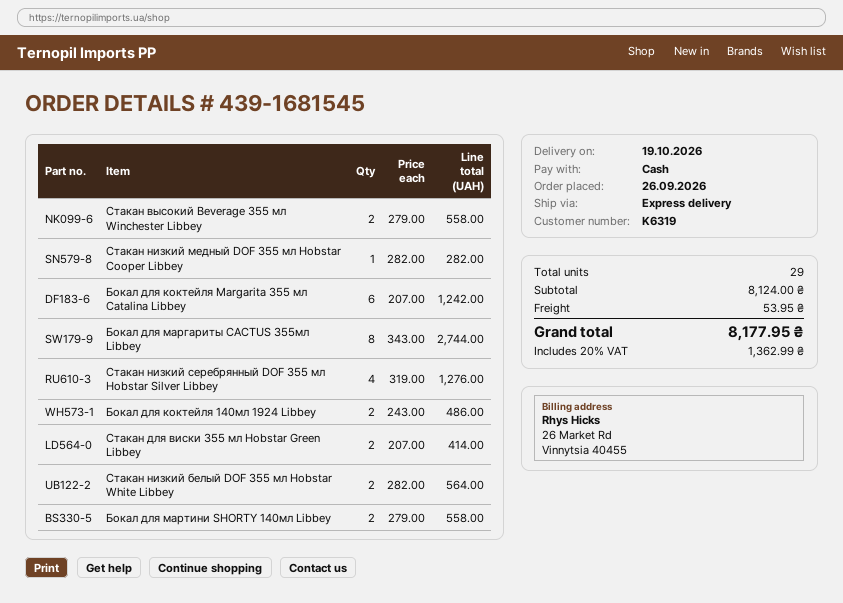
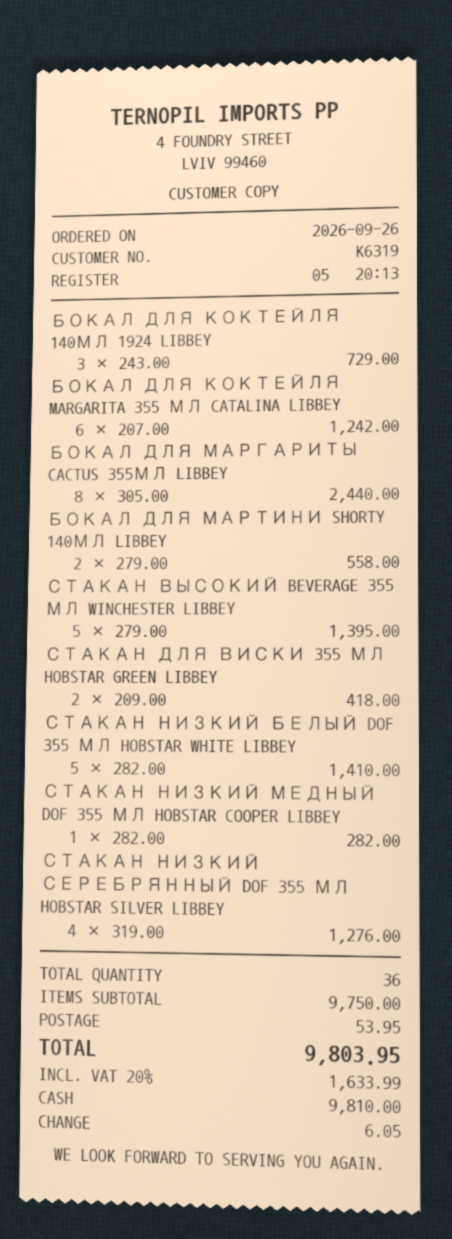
Стакан высокий Beverage 355 мл Winchester Libbey: 2 x 279.00 = 558.00 -> 5 x 279.00 = 1395.00
Бокал для маргариты CACTUS 355мл Libbey: 8 x 343.00 = 2744.00 -> 8 x 305.00 = 2440.00
Бокал для коктейля 140мл 1924 Libbey: 2 x 243.00 = 486.00 -> 3 x 243.00 = 729.00
Стакан для виски 355 мл Hobstar Green Libbey: 2 x 207.00 = 414.00 -> 2 x 209.00 = 418.00
Стакан низкий белый DOF 355 мл Hobstar White Libbey: 2 x 282.00 = 564.00 -> 5 x 282.00 = 1410.00
total quantity: 29 -> 36
subtotal: 8124.00 -> 9750.00
tax: 20% = 1362.99 -> 20% = 1633.99
total: 8177.95 -> 9803.95

